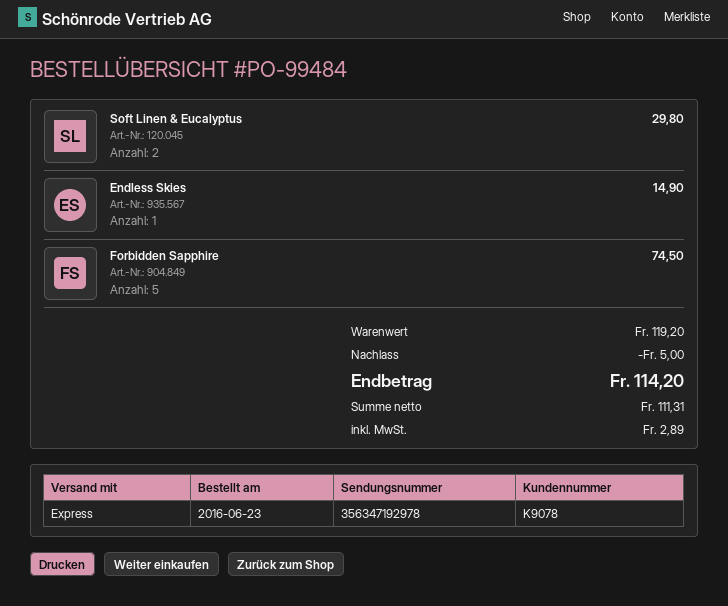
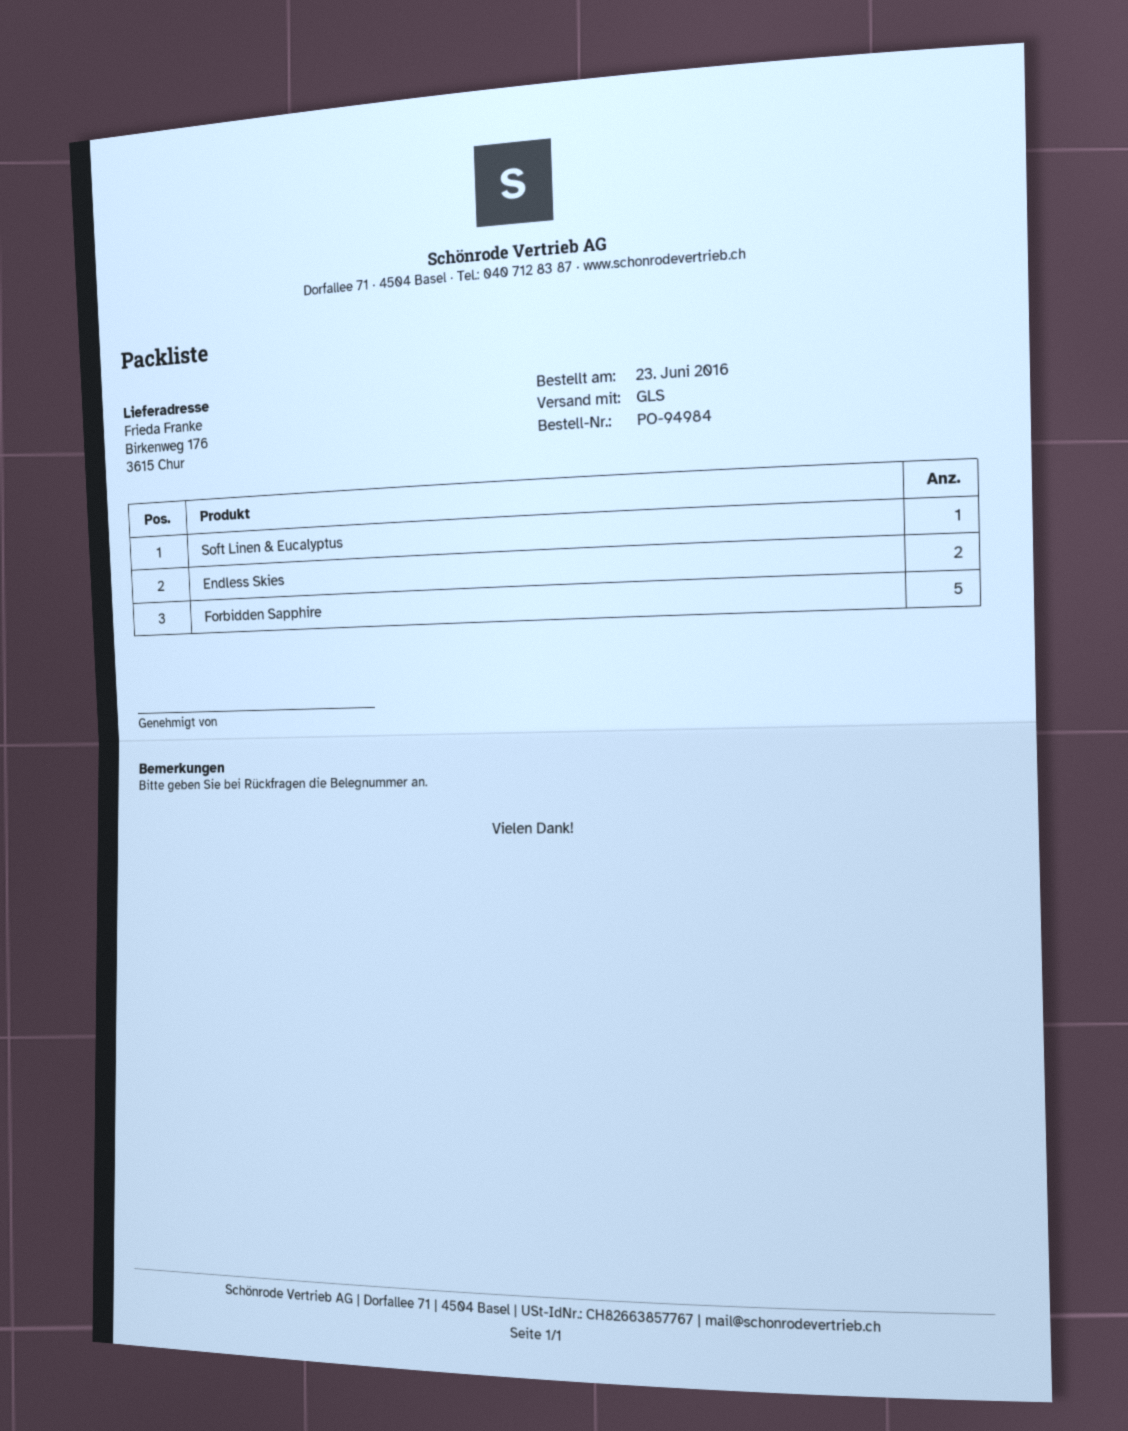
order number: PO-99484 -> PO-94984
shipping method: express -> GLS
Soft Linen & Eucalyptus: 2 -> 1
Endless Skies: 1 -> 2

